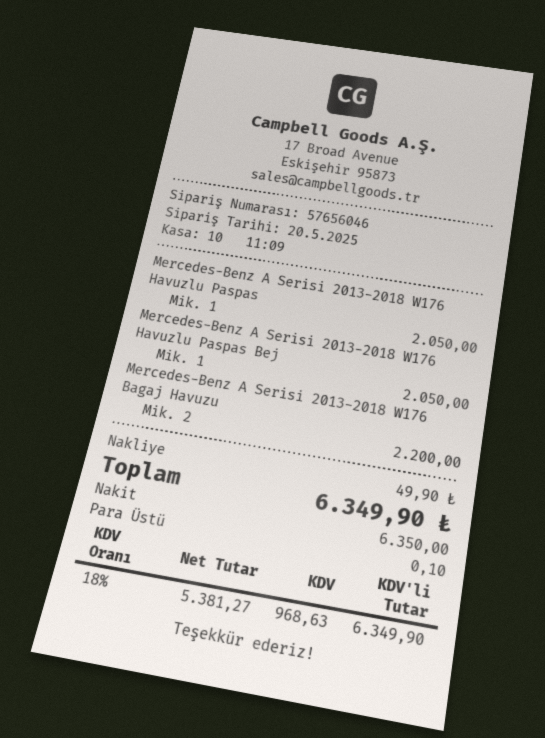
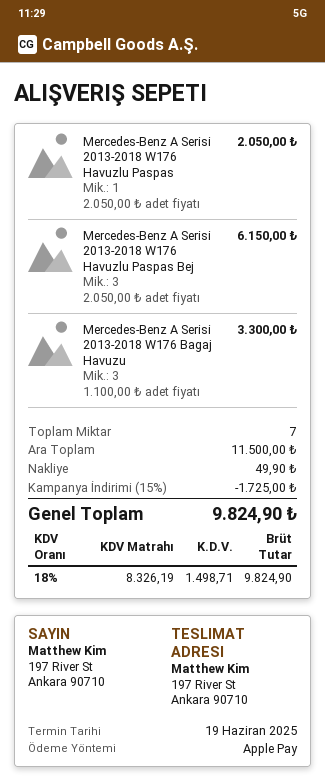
payment method: cash -> Apple Pay
Mercedes-Benz A Serisi 2013-2018 W176 Havuzlu Paspas Bej: 1 for 2050.00 -> 3 for 6150.00
Mercedes-Benz A Serisi 2013-2018 W176 Bagaj Havuzu: 2 for 2200.00 -> 3 for 3300.00
discount: none -> 15% = 1725.00
net: 5381.27 -> 8326.19
tax: 18% = 968.63 -> 18% = 1498.71
total: 6349.90 -> 9824.90

